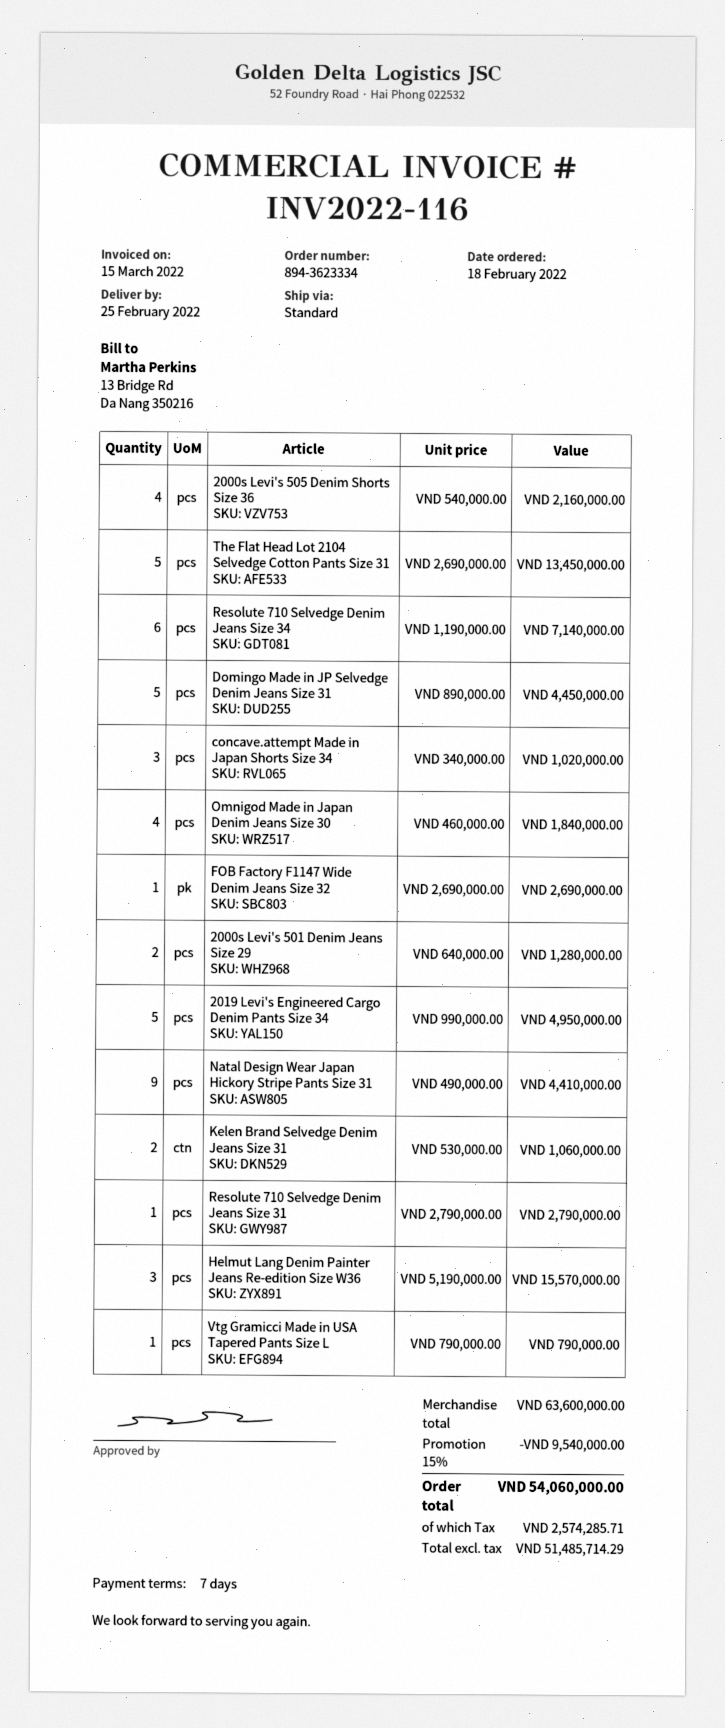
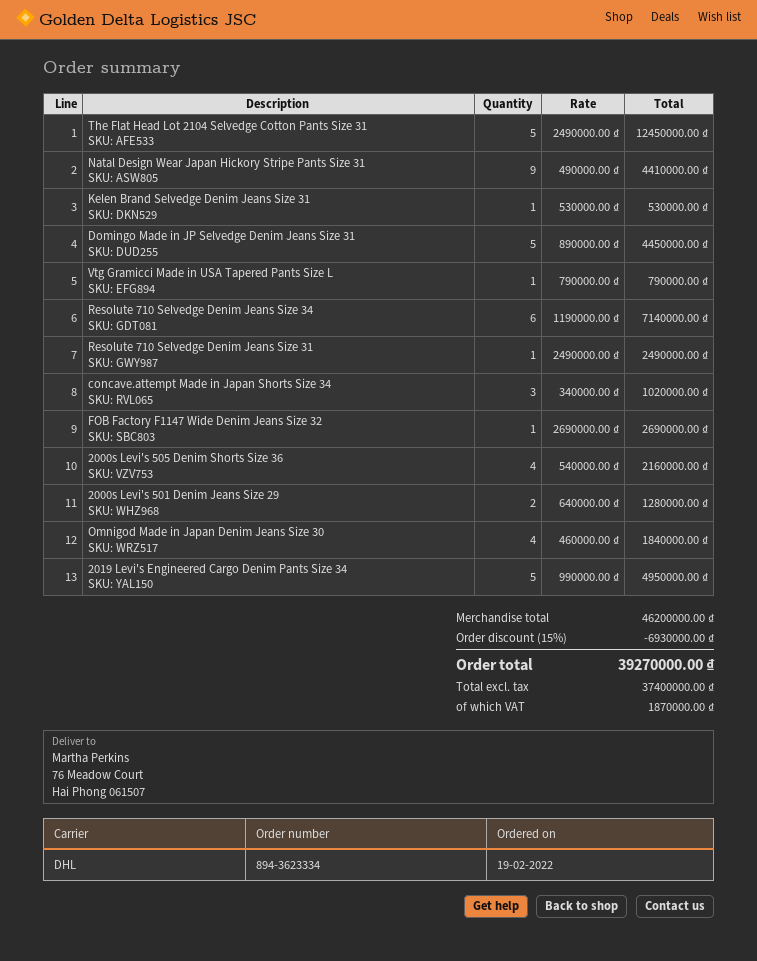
order date: 2022-02-18 -> 2022-02-19
shipping method: standard -> DHL
The Flat Head Lot 2104 Selvedge Cotton Pants Size 31: 5 x 2690000.00 = 13450000.00 -> 5 x 2490000.00 = 12450000.00
Kelen Brand Selvedge Denim Jeans Size 31: 2 x 530000.00 = 1060000.00 -> 1 x 530000.00 = 530000.00
Resolute 710 Selvedge Denim Jeans Size 31: 1 x 2790000.00 = 2790000.00 -> 1 x 2490000.00 = 2490000.00
Helmut Lang Denim Painter Jeans Re-edition Size W36: 3 x 5190000.00 = 15570000.00 -> none
subtotal: 63600000.00 -> 46200000.00
discount: 15% = 9540000.00 -> 15% = 6930000.00
net: 51485714.29 -> 37400000.00
tax: 2574285.71 -> 1870000.00
total: 54060000.00 -> 39270000.00

